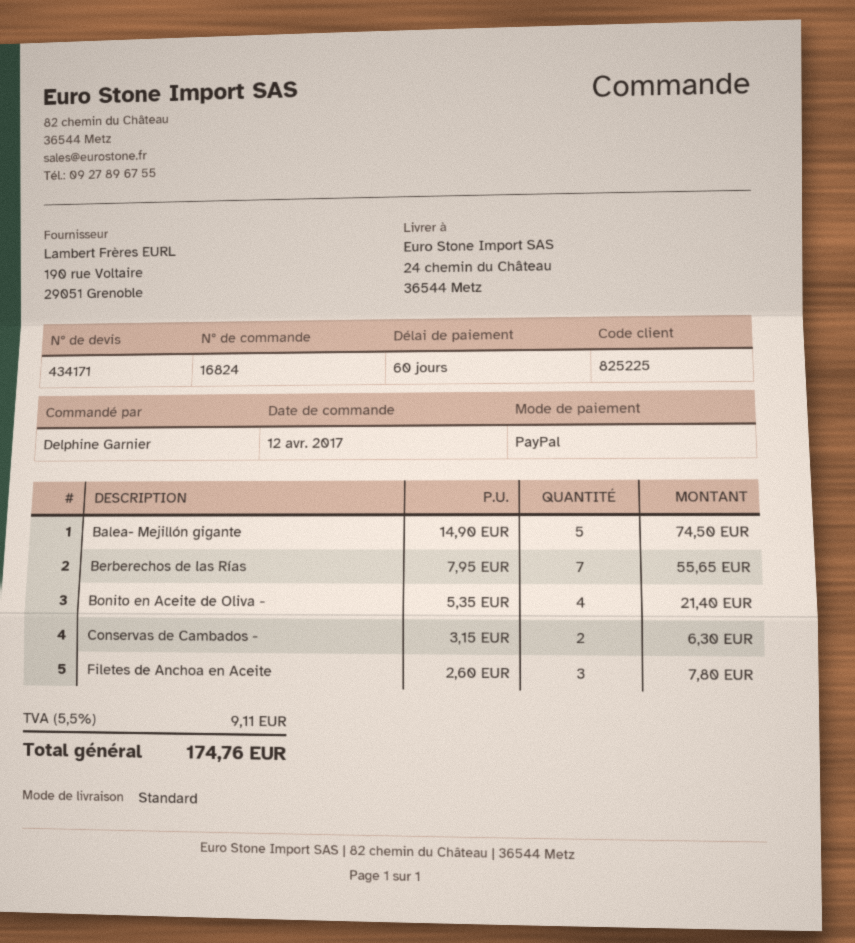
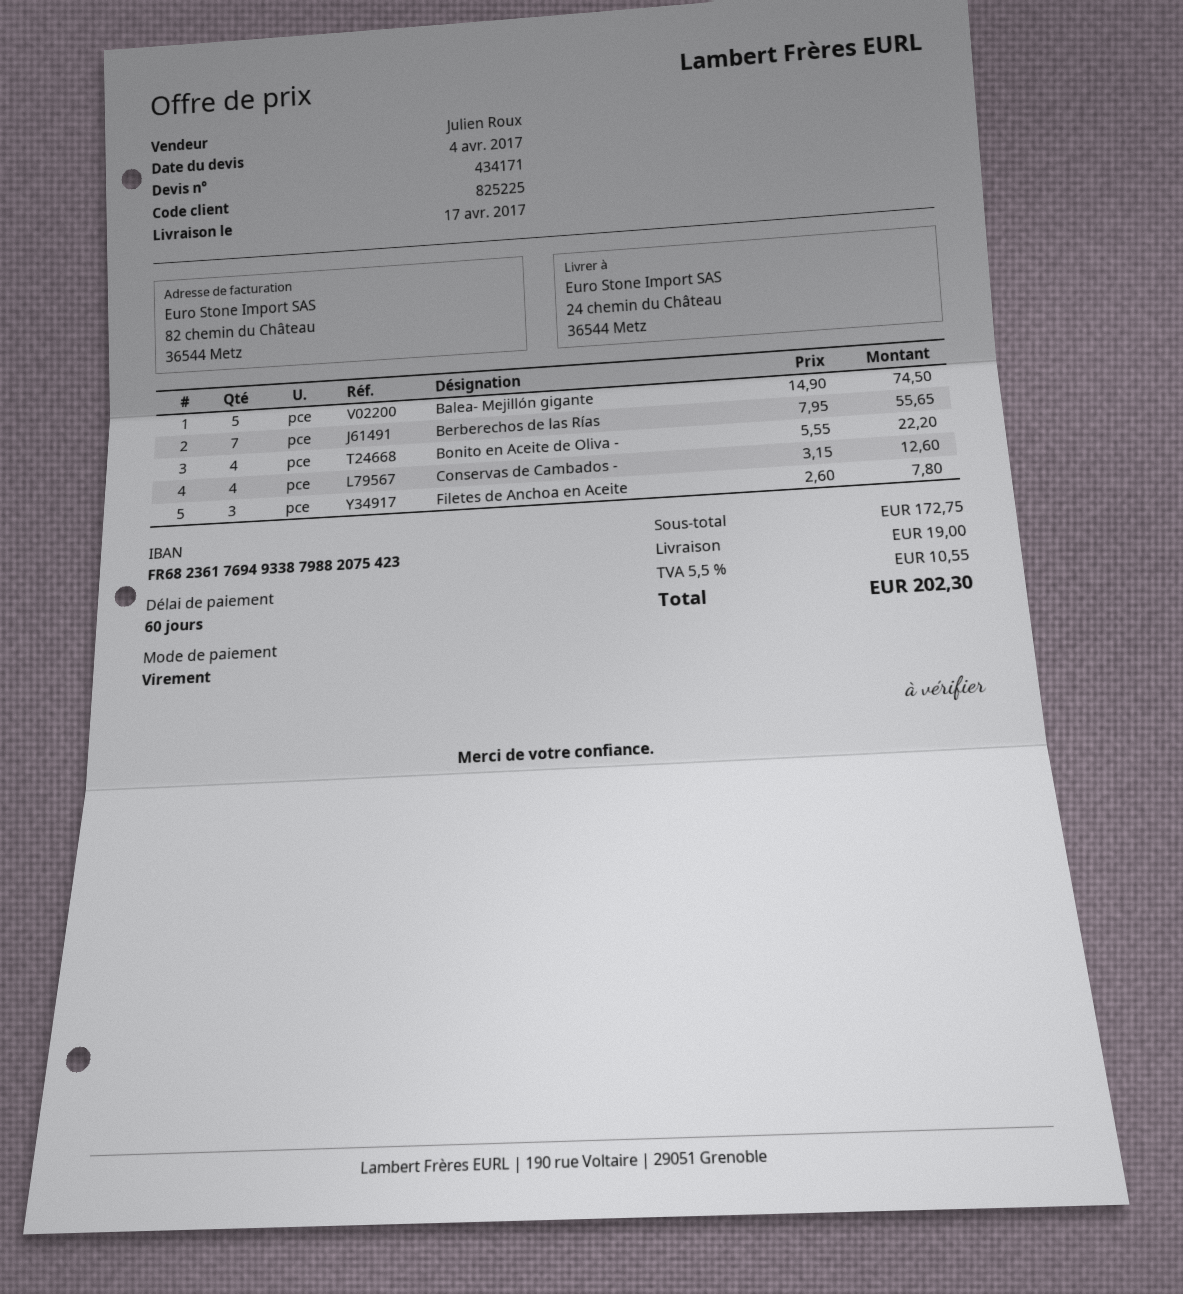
payment method: PayPal -> bank transfer
Bonito en Aceite de Oliva -: 4 x 5.35 = 21.40 -> 4 x 5.55 = 22.20
Conservas de Cambados -: 2 x 3.15 = 6.30 -> 4 x 3.15 = 12.60
shipping: none -> 19.00
tax: 5.5% = 9.11 -> 5.5% = 10.55
total: 174.76 -> 202.30

